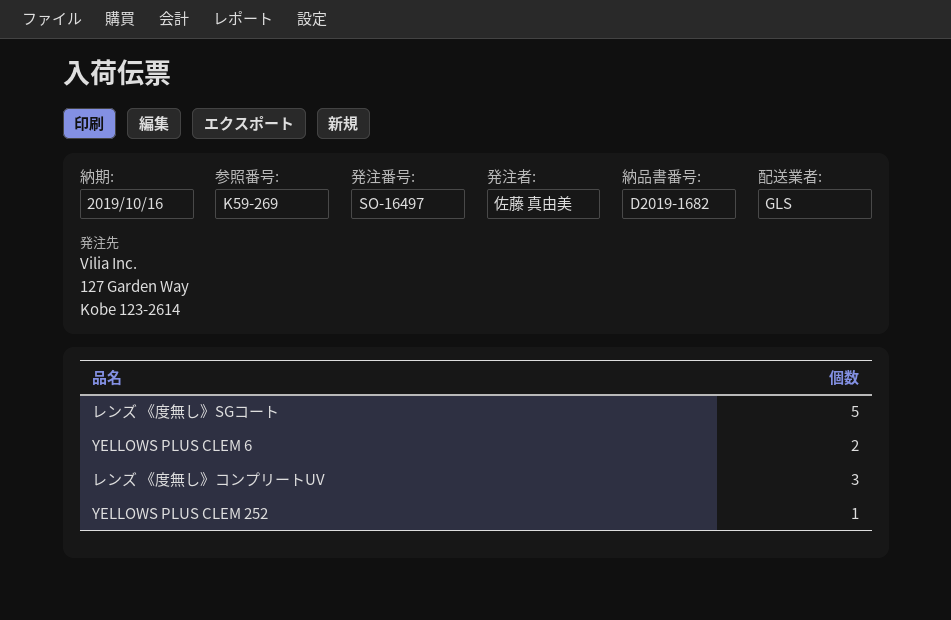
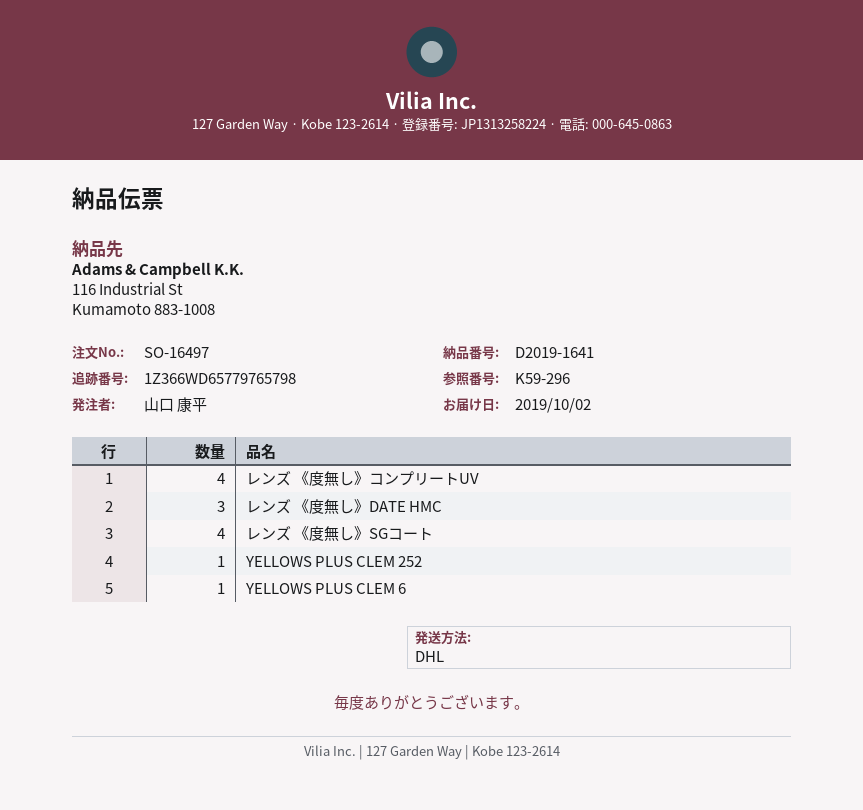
delivery note number: D2019-1682 -> D2019-1641
delivery date: 2019-10-16 -> 2019-10-02
reference: K59-269 -> K59-296
ordered by: 佐藤 真由美 -> 山口 康平
shipping method: GLS -> DHL
レンズ 《度無し》SGコート: 5 -> 4
YELLOWS PLUS CLEM 6: 2 -> 1
レンズ 《度無し》コンプリートUV: 3 -> 4
レンズ 《度無し》DATE HMC: none -> 3

